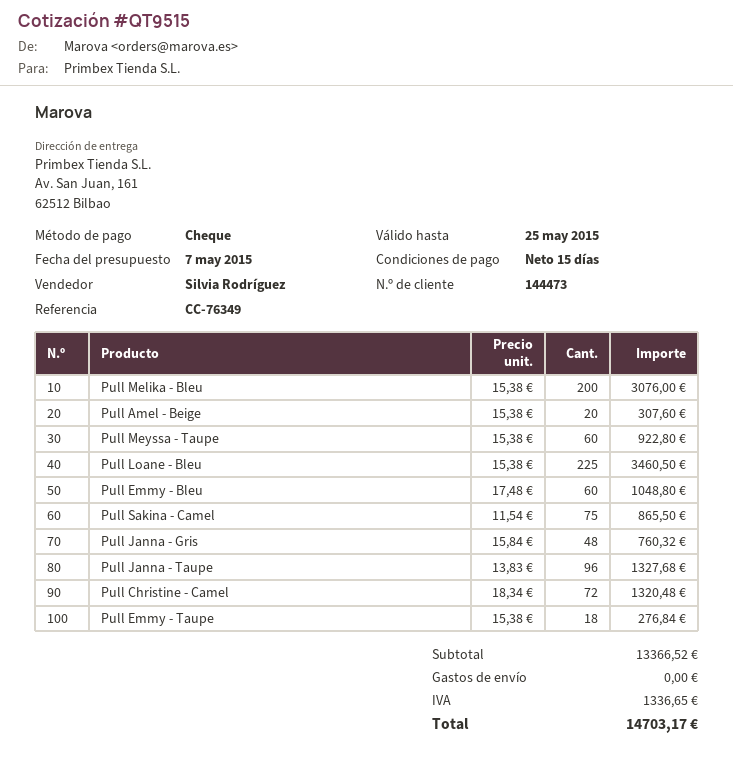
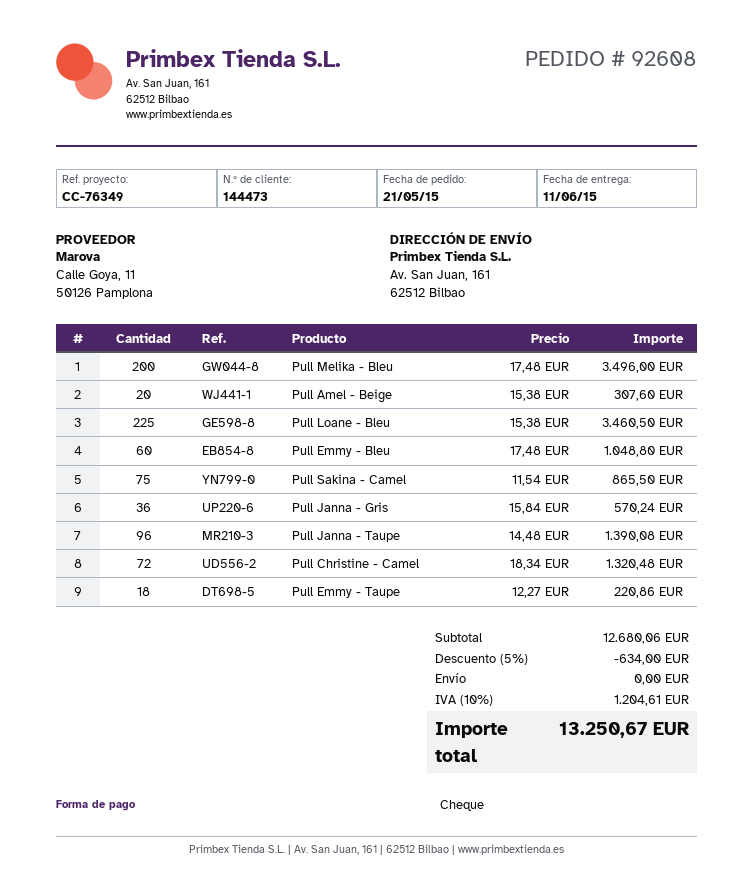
Pull Melika - Bleu: 200 x 15.38 = 3076.00 -> 200 x 17.48 = 3496.00
Pull Meyssa - Taupe: 60 x 15.38 = 922.80 -> none
Pull Janna - Gris: 48 x 15.84 = 760.32 -> 36 x 15.84 = 570.24
Pull Janna - Taupe: 96 x 13.83 = 1327.68 -> 96 x 14.48 = 1390.08
Pull Emmy - Taupe: 18 x 15.38 = 276.84 -> 18 x 12.27 = 220.86
subtotal: 13366.52 -> 12680.06
discount: none -> 5% = 634.00
tax: 1336.65 -> 1204.61
total: 14703.17 -> 13250.67

